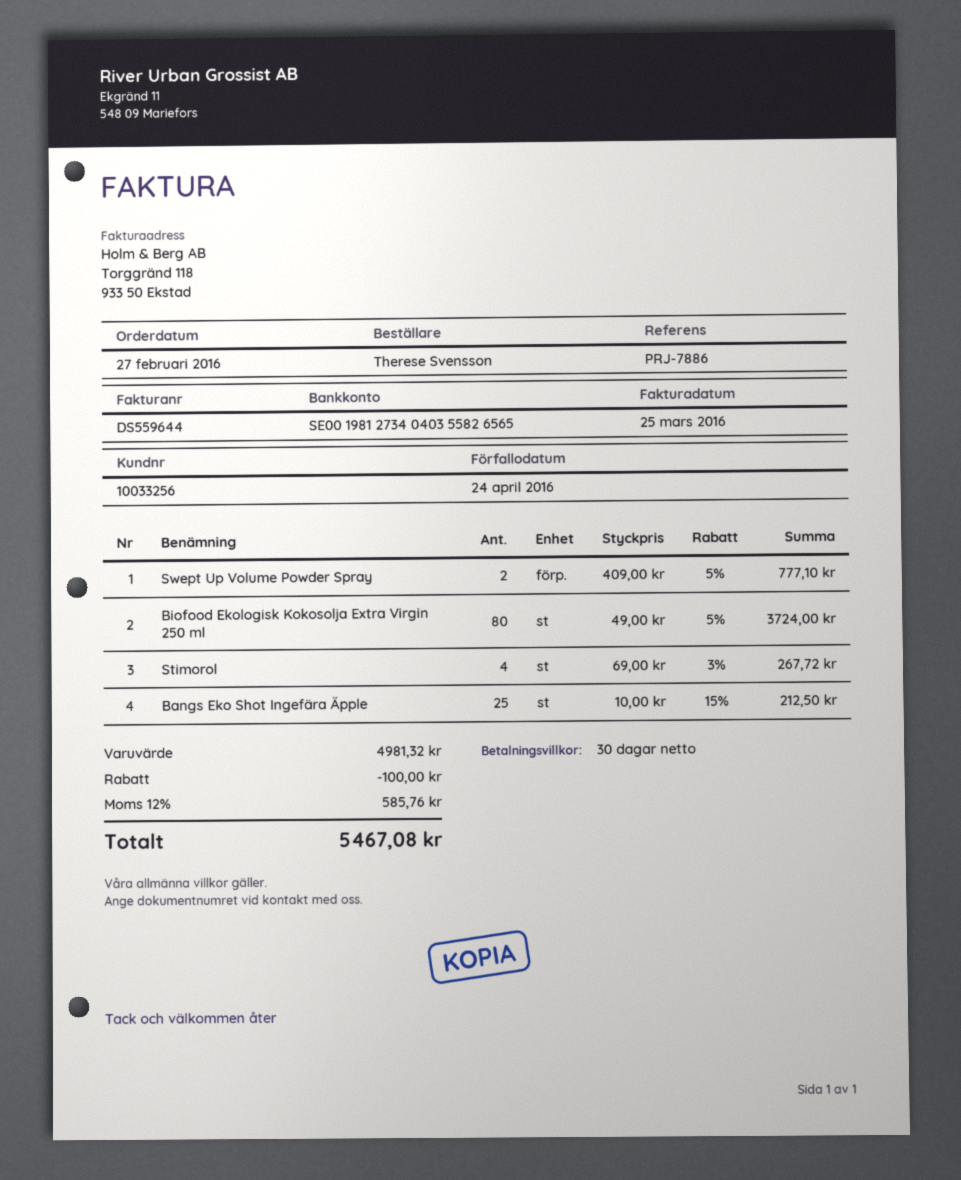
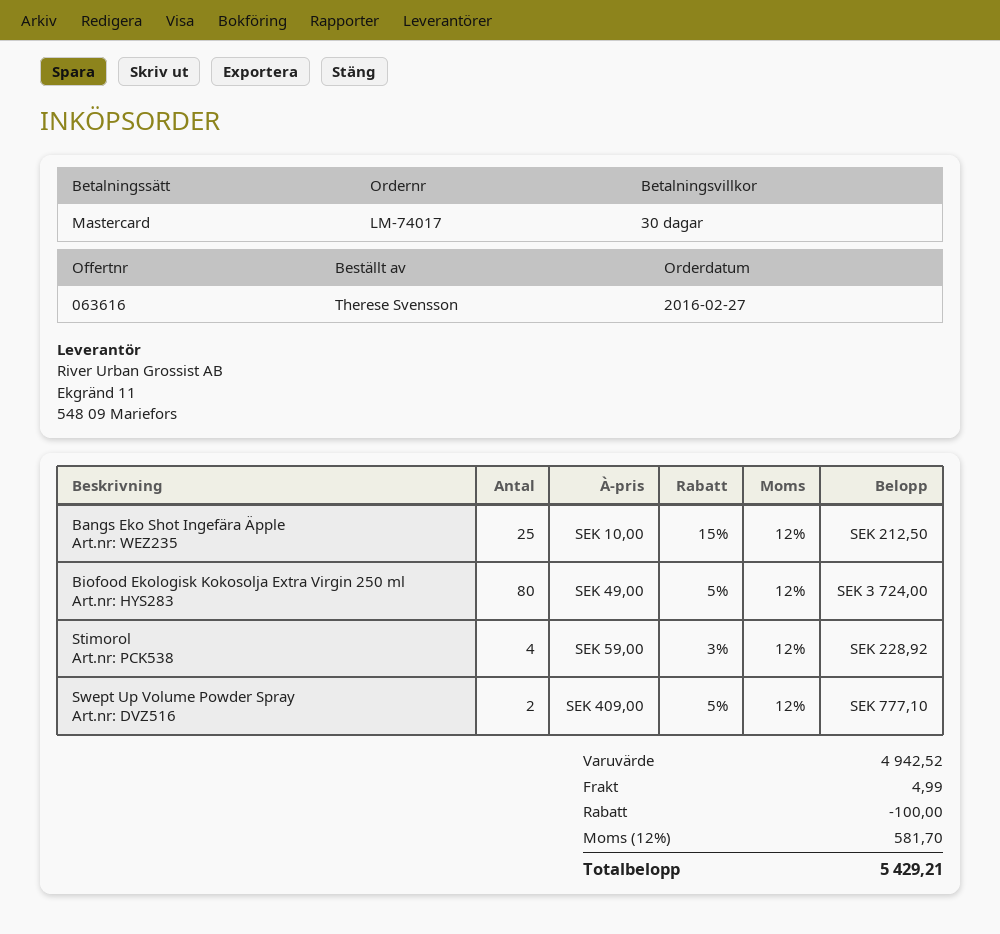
Stimorol: 4 x 69.00 - 3% = 267.72 -> 4 x 59.00 - 3% = 228.92
subtotal: 4981.32 -> 4942.52
shipping: none -> 4.99
tax: 12% = 585.76 -> 12% = 581.70
total: 5467.08 -> 5429.21

